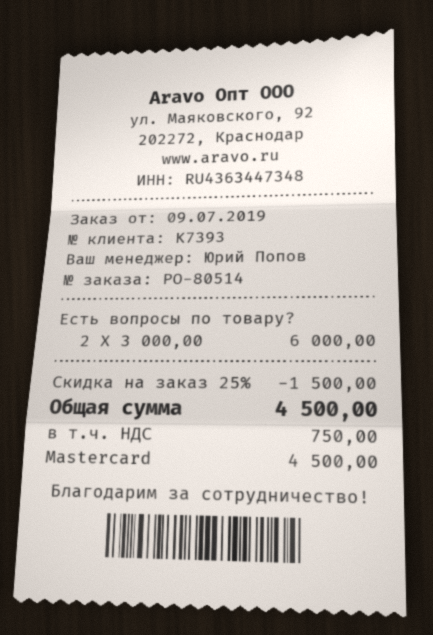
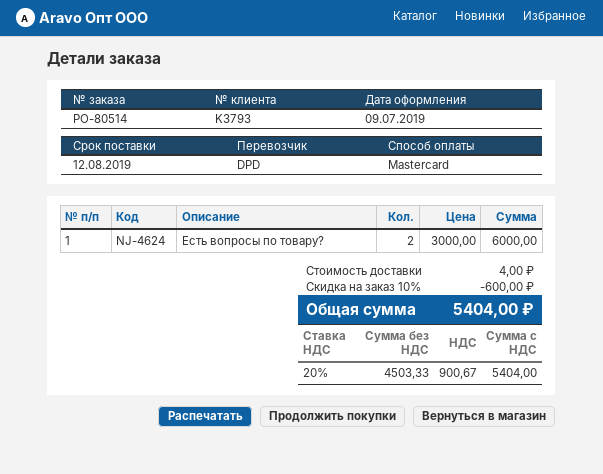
customer number: K7393 -> K3793
discount: 25% = 1500.00 -> 10% = 600.00
shipping: none -> 4.00
tax: 750.00 -> 900.67
total: 4500.00 -> 5404.00

